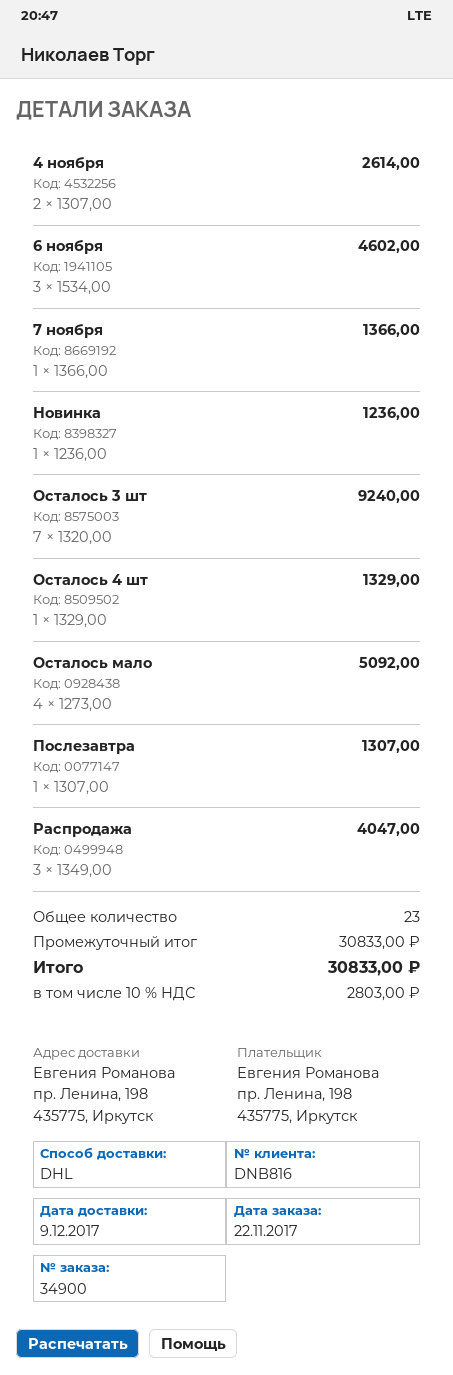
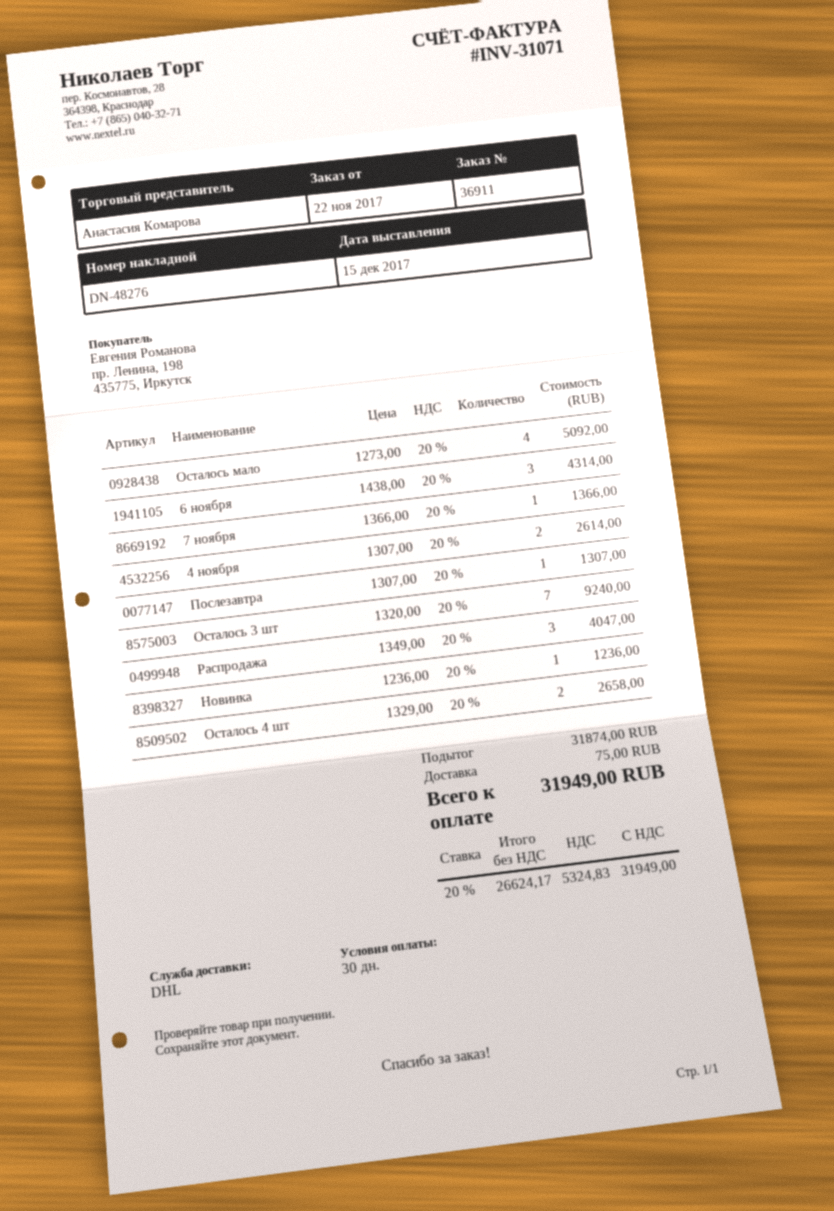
order number: 34900 -> 36911
6 ноября: 3 x 1534.00 = 4602.00 -> 3 x 1438.00 = 4314.00
Осталось 4 шт: 1 x 1329.00 = 1329.00 -> 2 x 1329.00 = 2658.00
subtotal: 30833.00 -> 31874.00
shipping: none -> 75.00
tax: 10% = 2803.00 -> 20% = 5324.83
total: 30833.00 -> 31949.00

